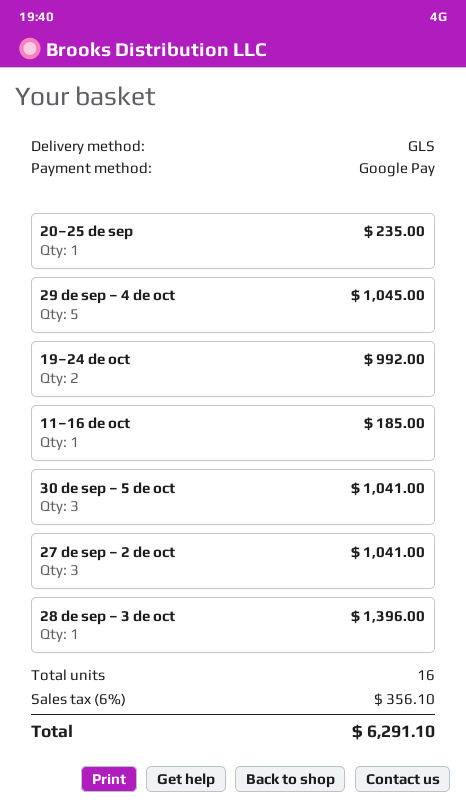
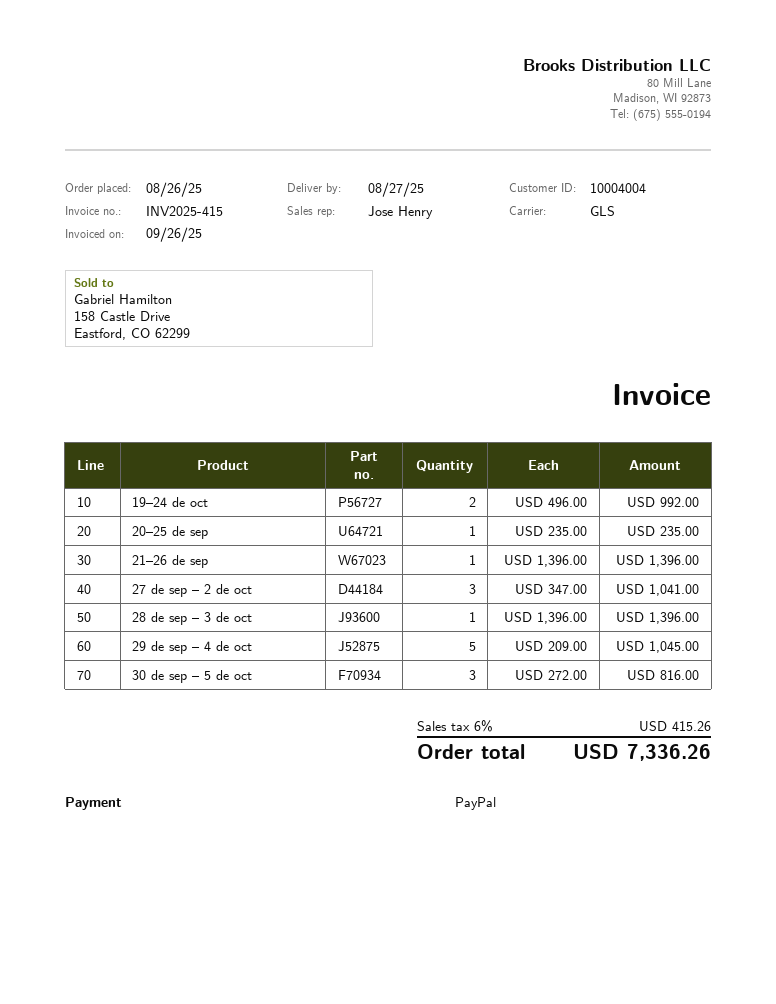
payment method: Google Pay -> PayPal
11–16 de oct: 1 for 185.00 -> none
30 de sep – 5 de oct: 3 for 1041.00 -> 3 for 816.00
21–26 de sep: none -> 1 for 1396.00
tax: 6% = 356.10 -> 6% = 415.26
total: 6291.10 -> 7336.26

